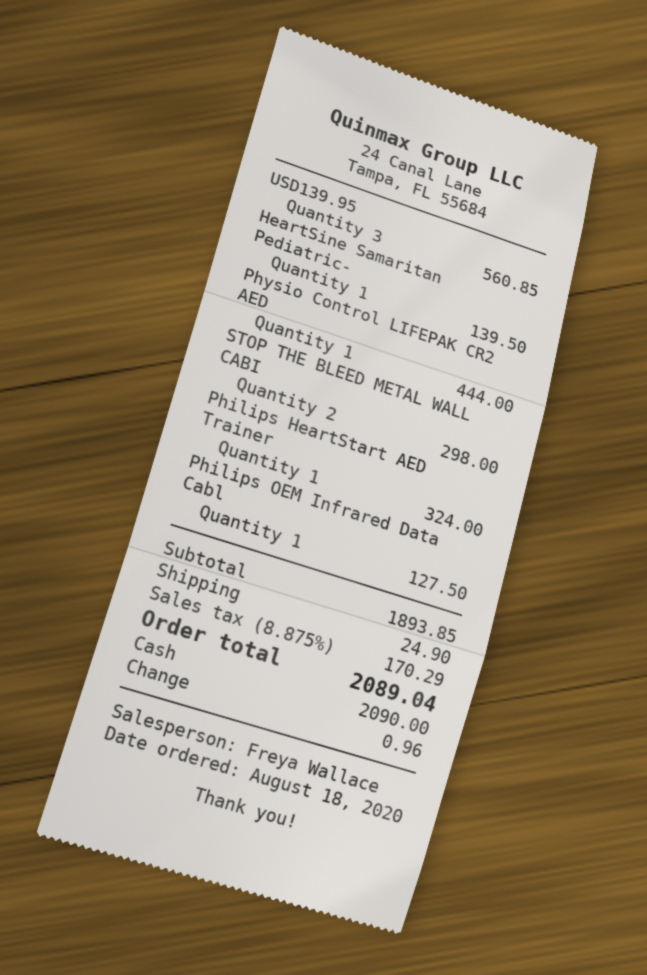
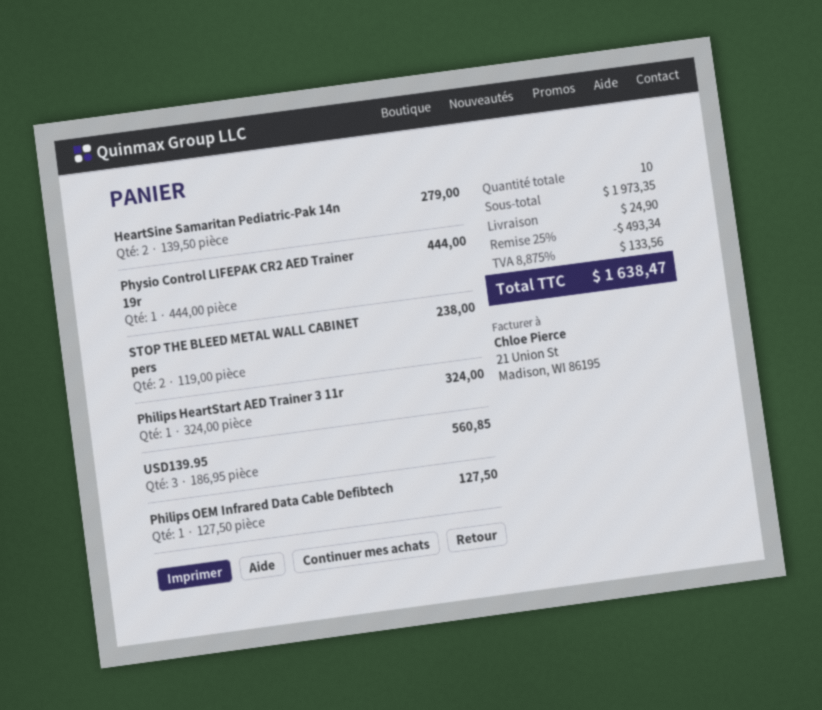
HeartSine Samaritan Pediatric-: 1 for 139.50 -> 2 for 279.00
STOP THE BLEED METAL WALL CABI: 2 for 298.00 -> 2 for 238.00
subtotal: 1893.85 -> 1973.35
discount: none -> 25% = 493.34
tax: 8.875% = 170.29 -> 8.875% = 133.56
total: 2089.04 -> 1638.47

